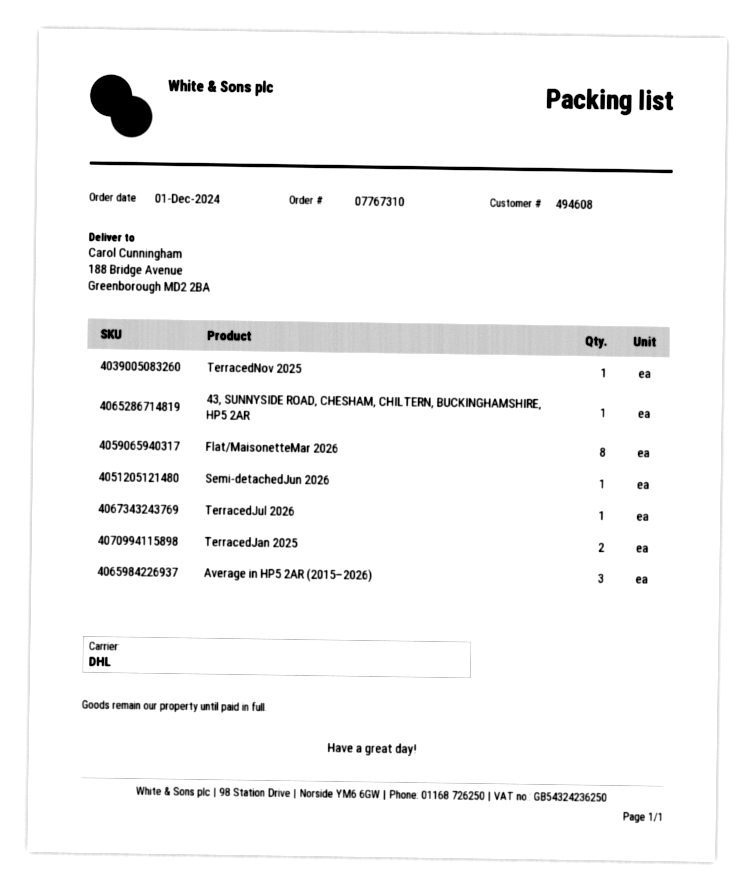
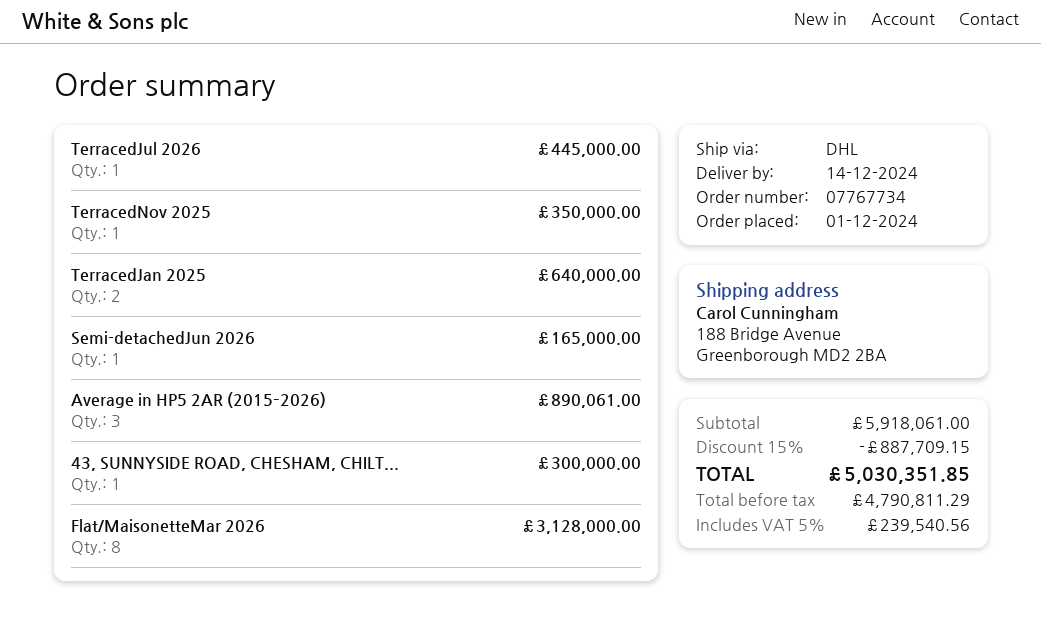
order number: 07767310 -> 07767734

